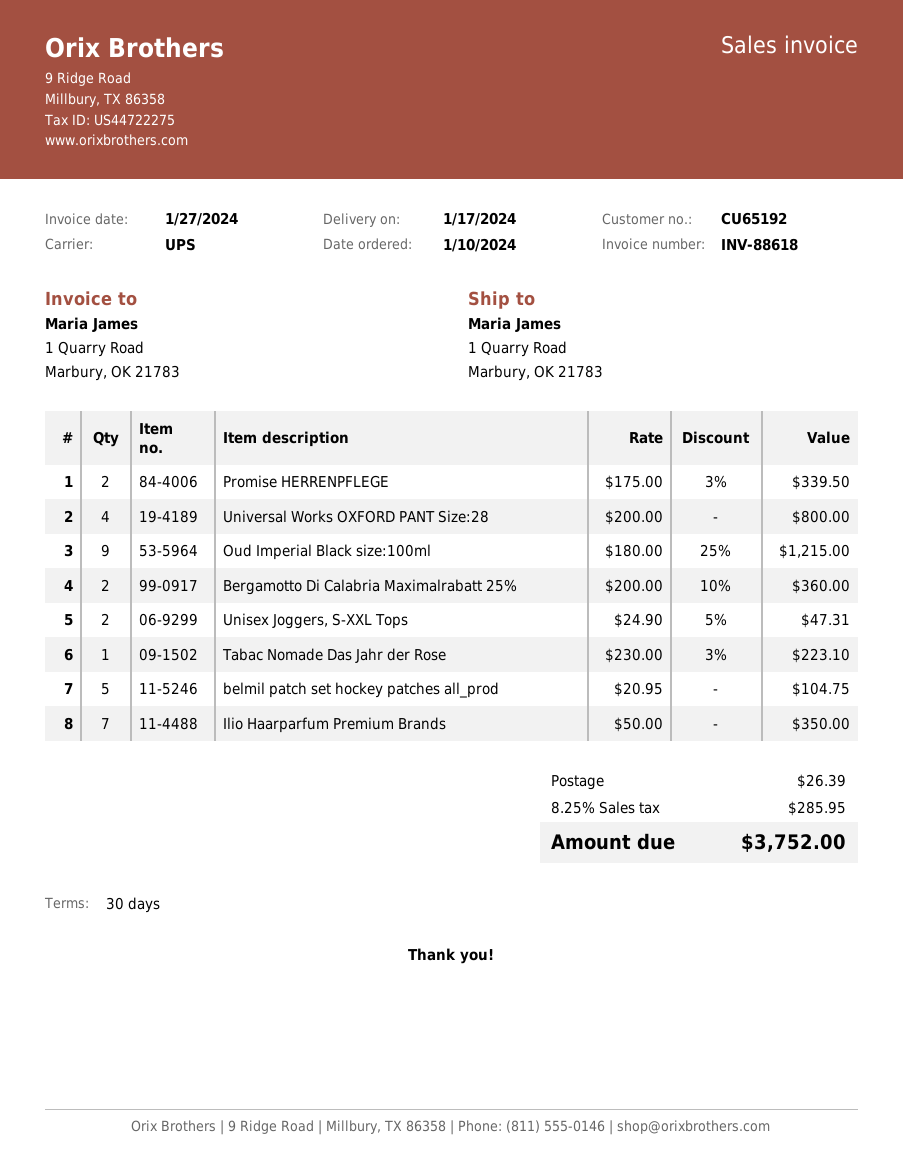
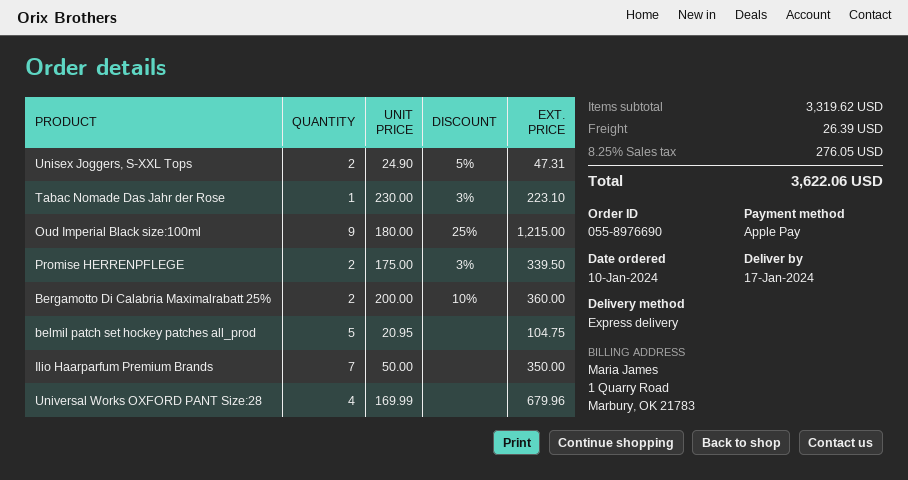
shipping method: UPS -> express
Universal Works OXFORD PANT Size:28: 4 x 200.00 = 800.00 -> 4 x 169.99 = 679.96
tax: 8.25% = 285.95 -> 8.25% = 276.05
total: 3752.00 -> 3622.06

